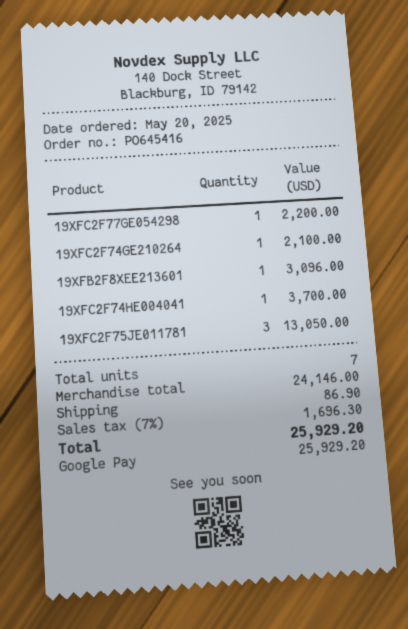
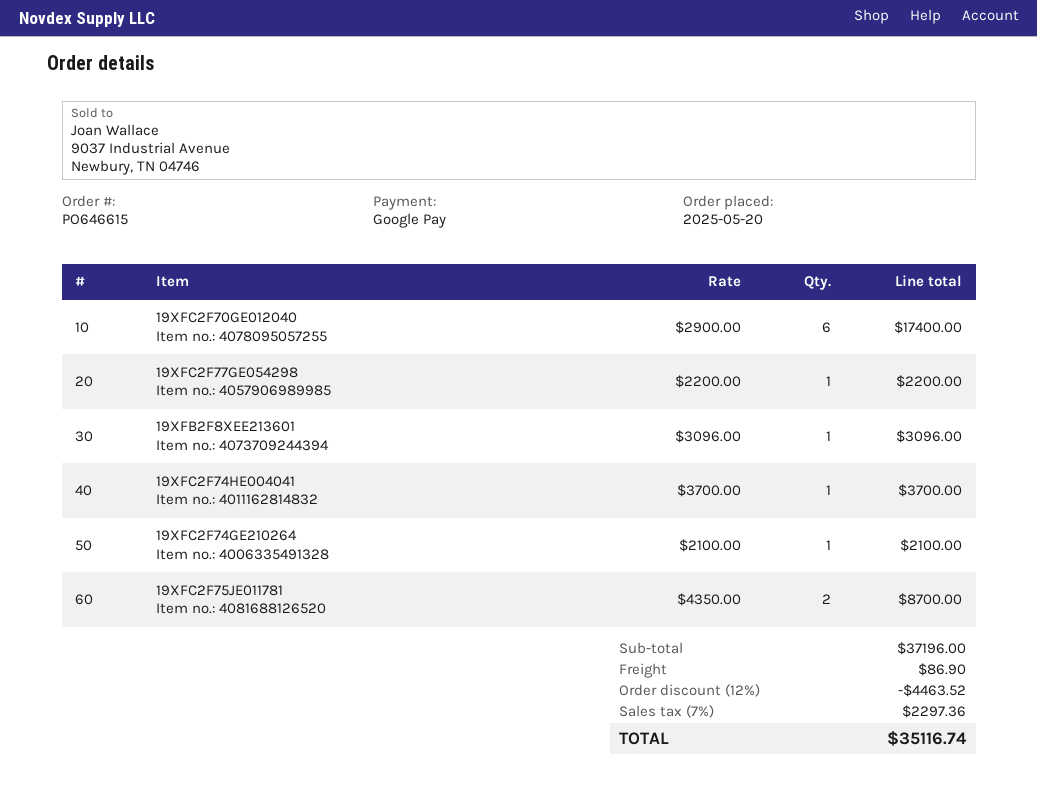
order number: PO645416 -> PO646615
19XFC2F75JE011781: 3 for 13050.00 -> 2 for 8700.00
19XFC2F70GE012040: none -> 6 for 17400.00
subtotal: 24146.00 -> 37196.00
discount: none -> 12% = 4463.52
tax: 7% = 1696.30 -> 7% = 2297.36
total: 25929.20 -> 35116.74

